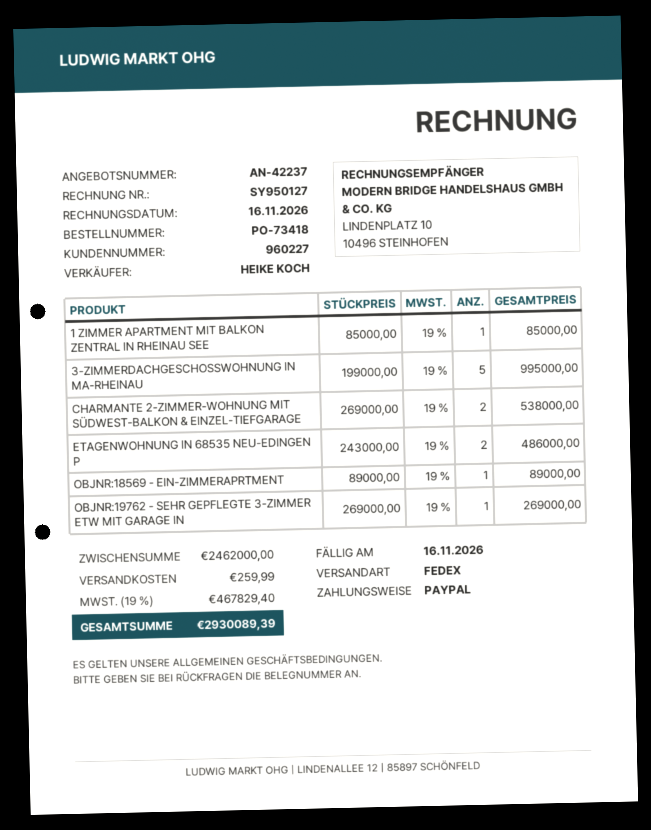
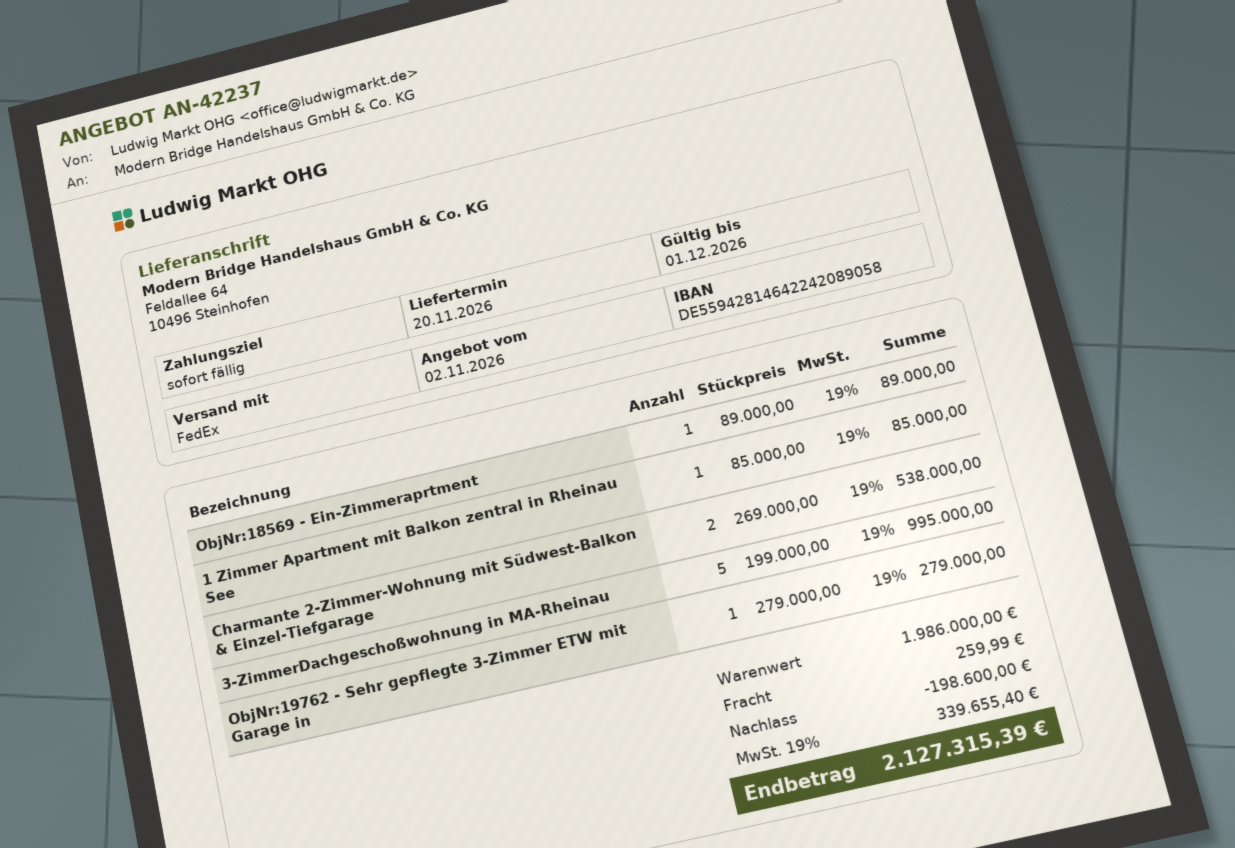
ETAGENWOHNUNG IN 68535 NEU-EDINGEN P: 2 x 243000.00 = 486000.00 -> none
OBJNR:19762 - SEHR GEPFLEGTE 3-ZIMMER ETW MIT GARAGE IN: 1 x 269000.00 = 269000.00 -> 1 x 279000.00 = 279000.00
subtotal: 2462000.00 -> 1986000.00
discount: none -> 198600.00
tax: 19% = 467829.40 -> 19% = 339655.40
total: 2930089.39 -> 2127315.39

